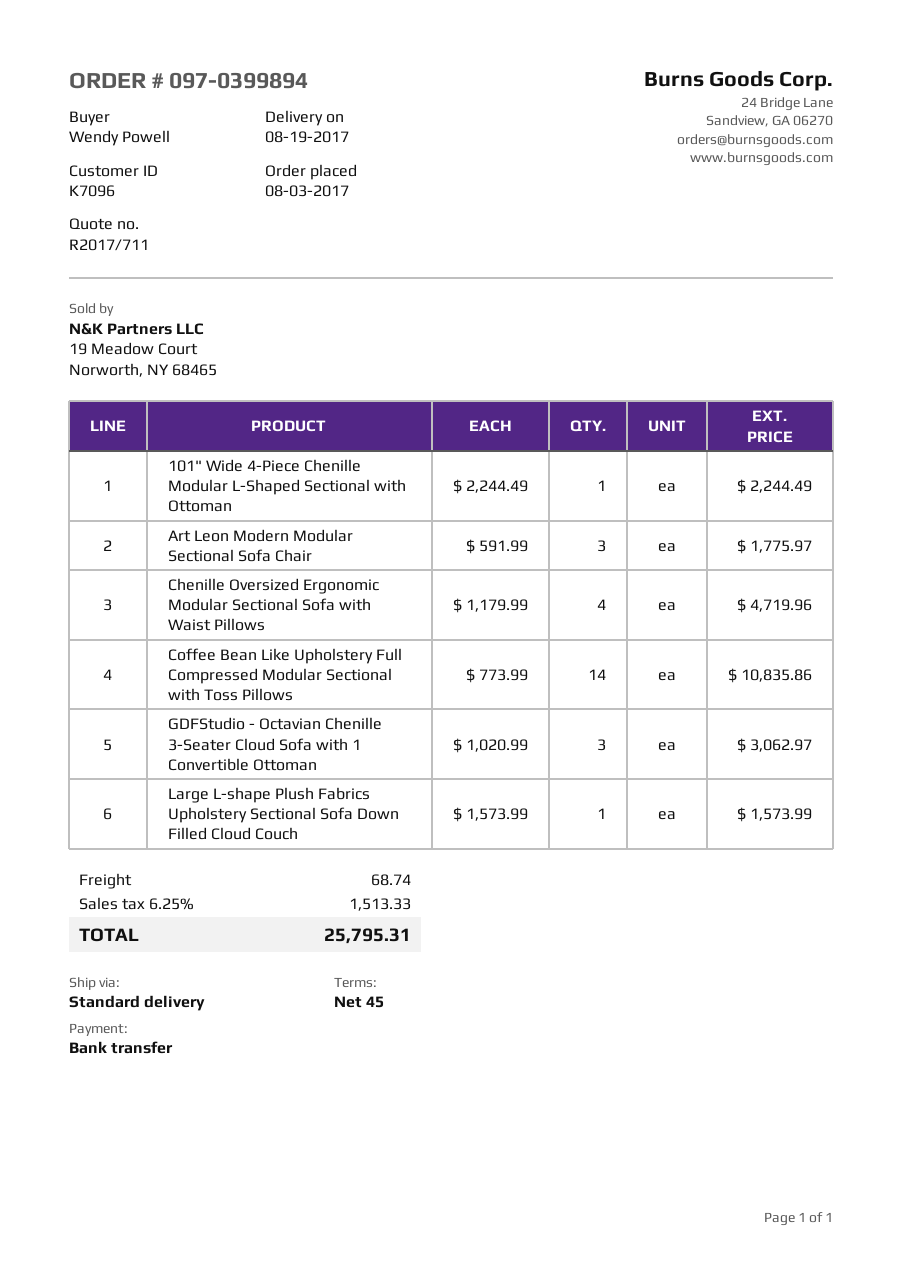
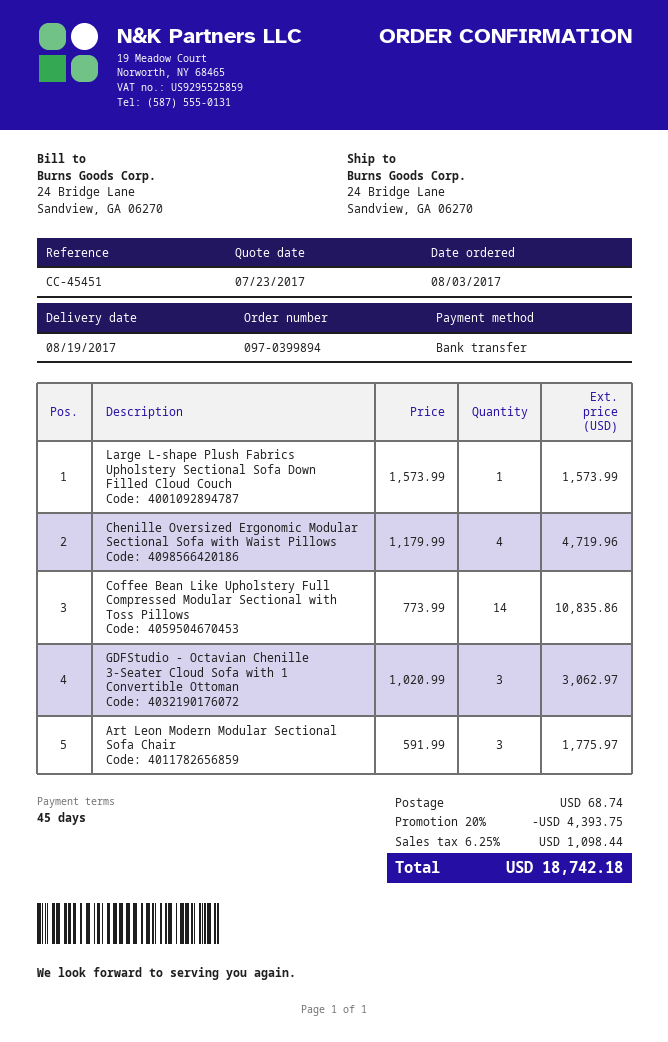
101" Wide 4-Piece Chenille Modular L-Shaped Sectional with Ottoman: 1 x 2244.49 = 2244.49 -> none
discount: none -> 20% = 4393.75
tax: 6.25% = 1513.33 -> 6.25% = 1098.44
total: 25795.31 -> 18742.18

